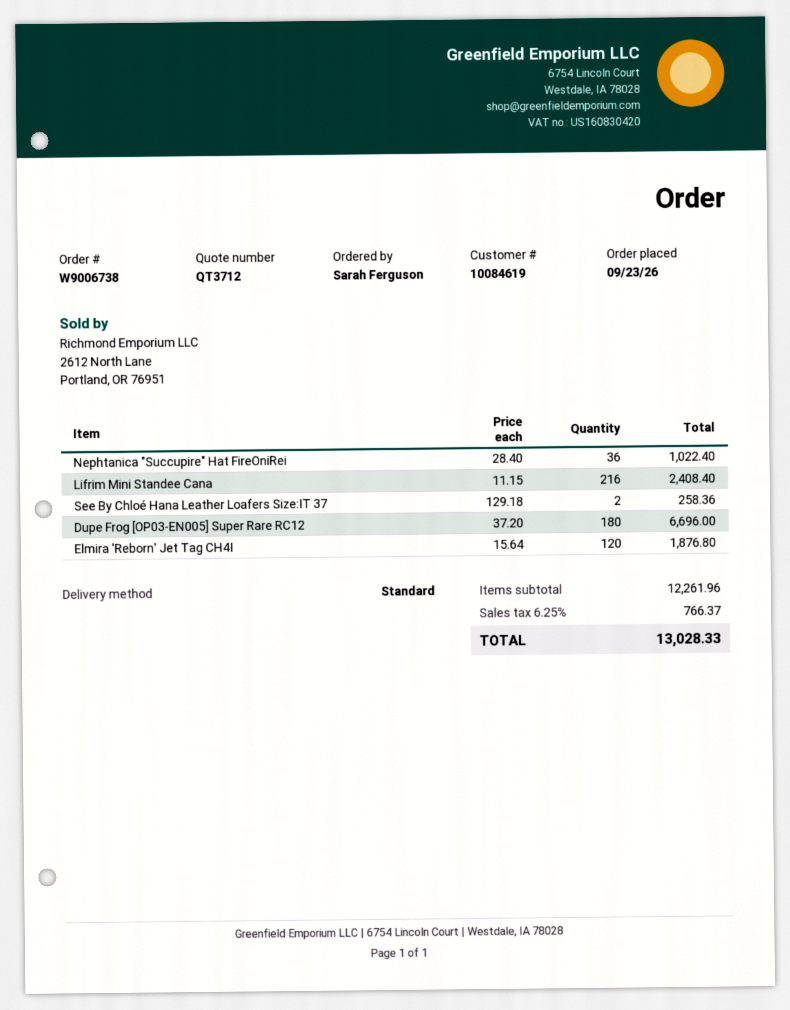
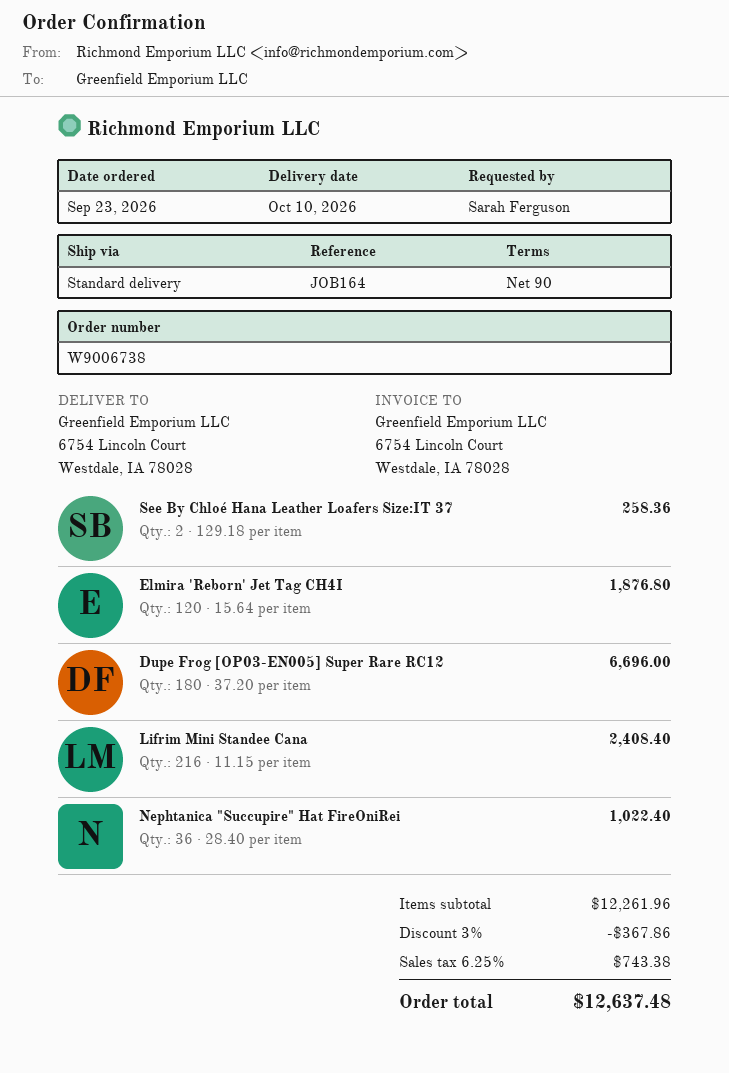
discount: none -> 3% = 367.86
tax: 6.25% = 766.37 -> 6.25% = 743.38
total: 13028.33 -> 12637.48

